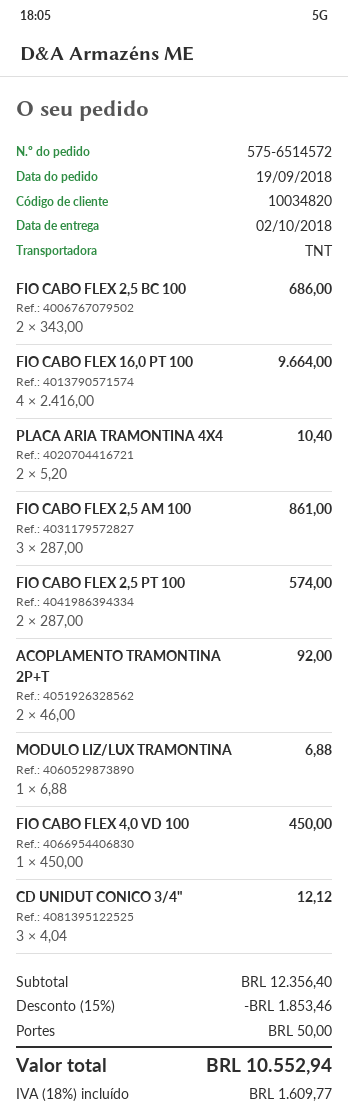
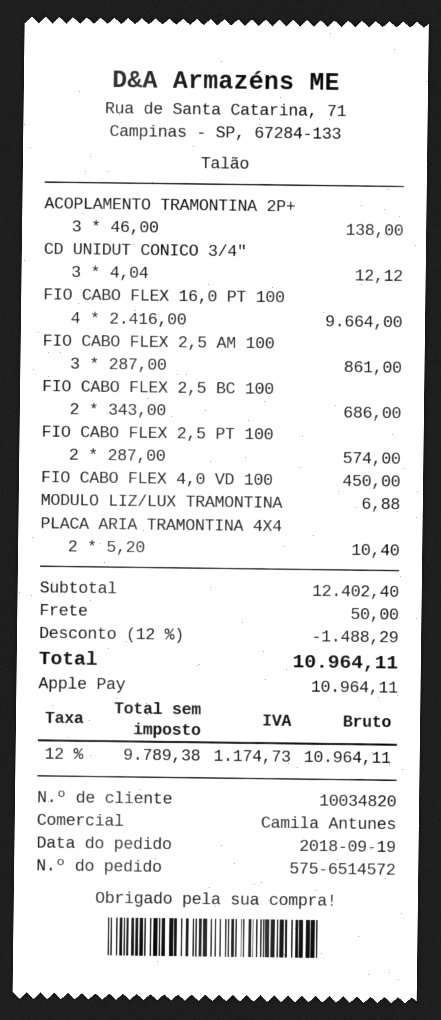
ACOPLAMENTO TRAMONTINA 2P+T: 2 x 46.00 = 92.00 -> 3 x 46.00 = 138.00
subtotal: 12356.40 -> 12402.40
discount: 15% = 1853.46 -> 12% = 1488.29
tax: 18% = 1609.77 -> 12% = 1174.73
total: 10552.94 -> 10964.11

